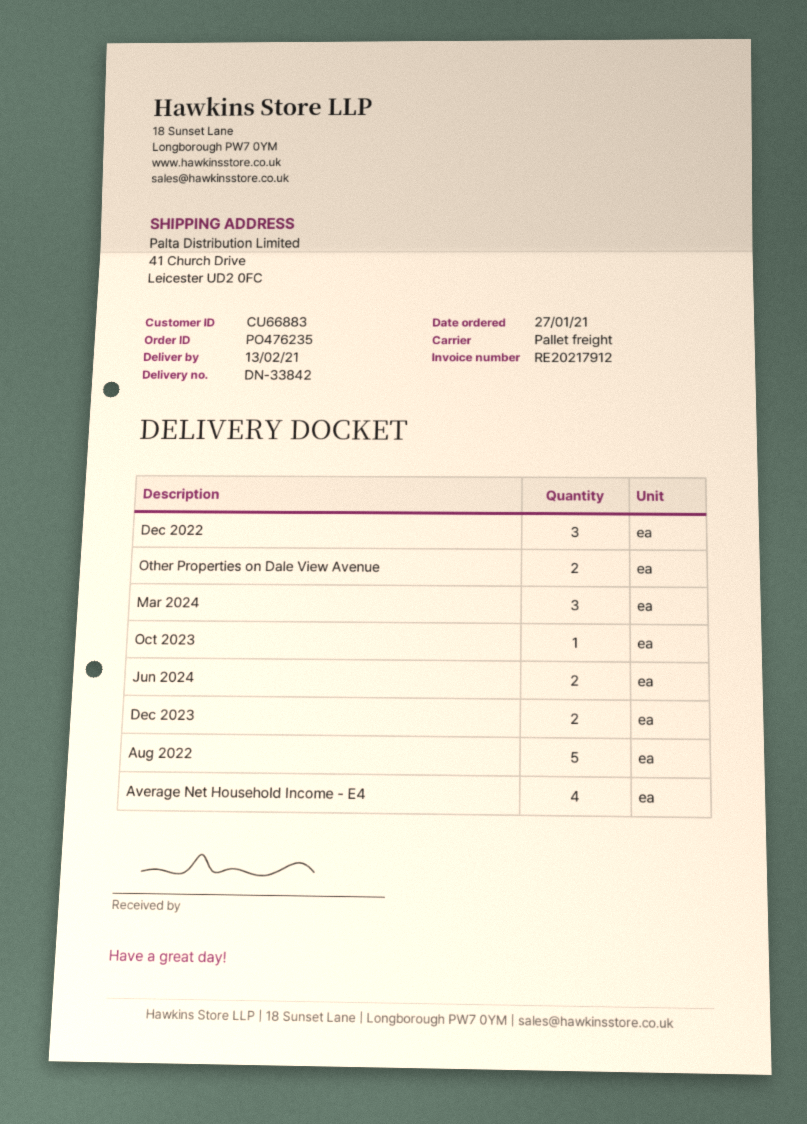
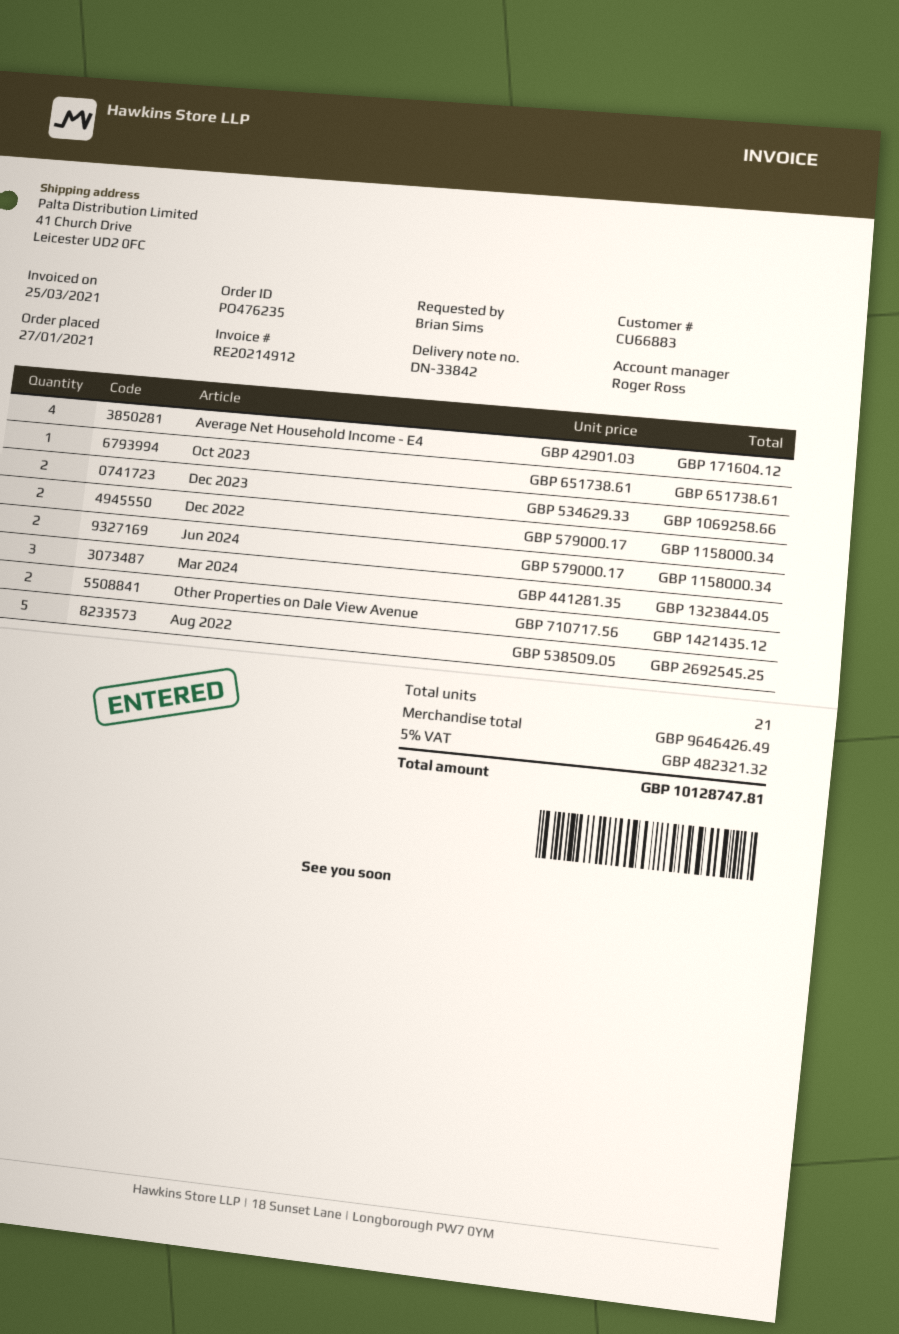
invoice number: RE20217912 -> RE20214912
Dec 2022: 3 -> 2

